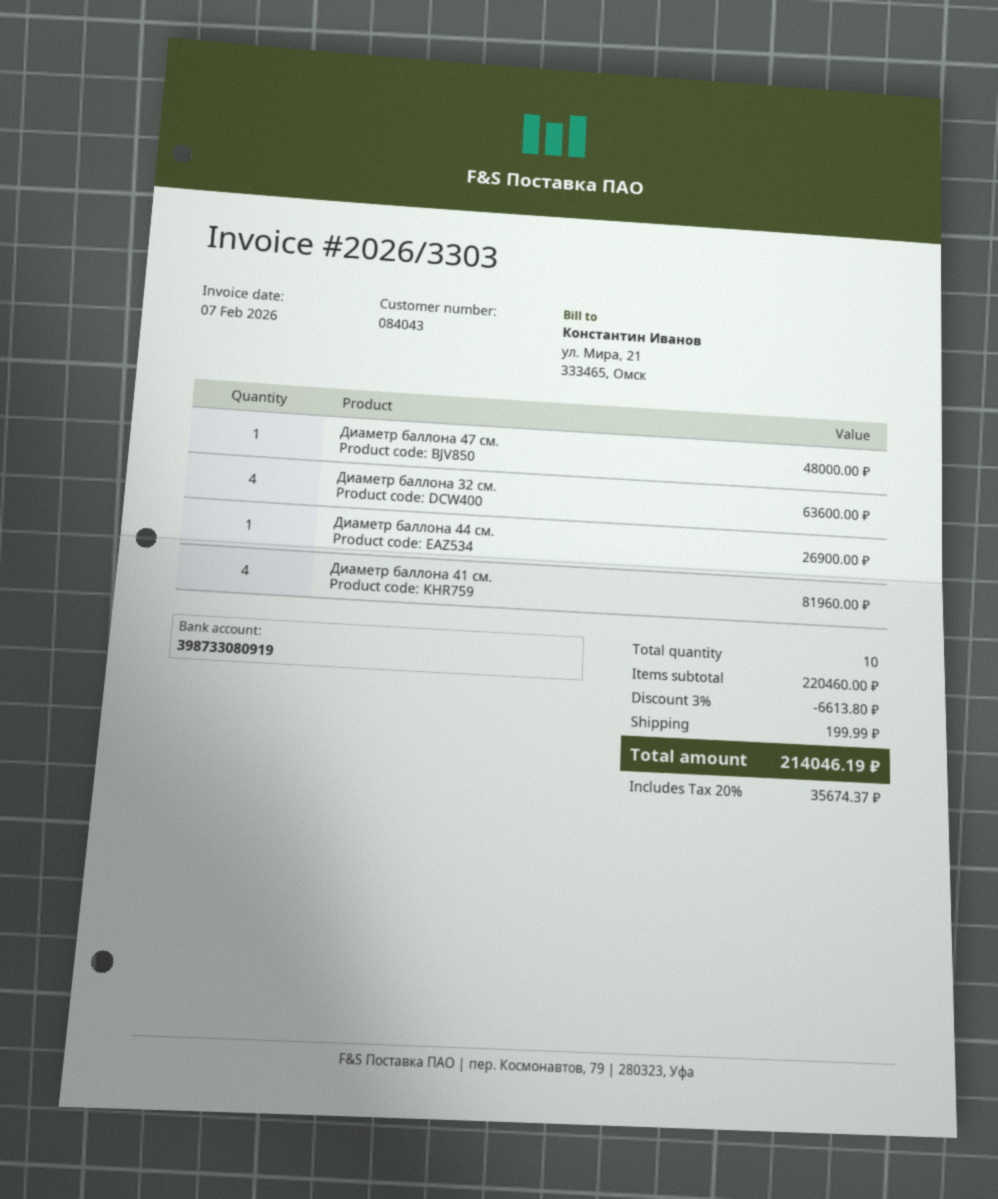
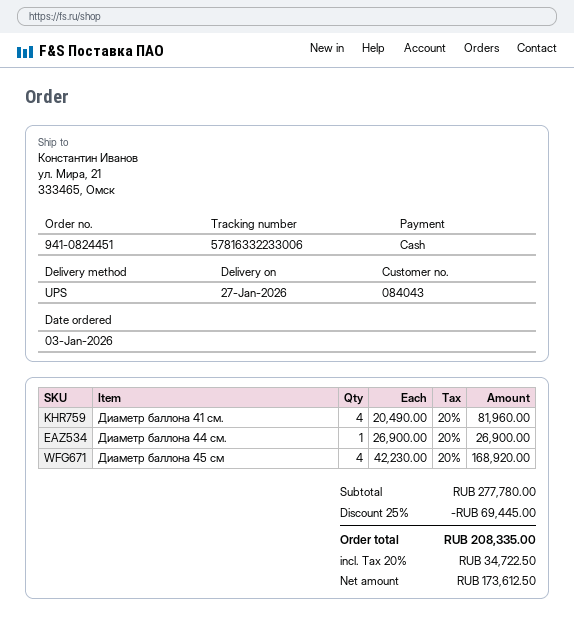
Диаметр баллона 47 см.: 1 for 48000.00 -> none
Диаметр баллона 32 см.: 4 for 63600.00 -> none
Диаметр баллона 45 см: none -> 4 for 168920.00
subtotal: 220460.00 -> 277780.00
discount: 3% = 6613.80 -> 25% = 69445.00
shipping: 199.99 -> none
tax: 20% = 35674.37 -> 20% = 34722.50
total: 214046.19 -> 208335.00

